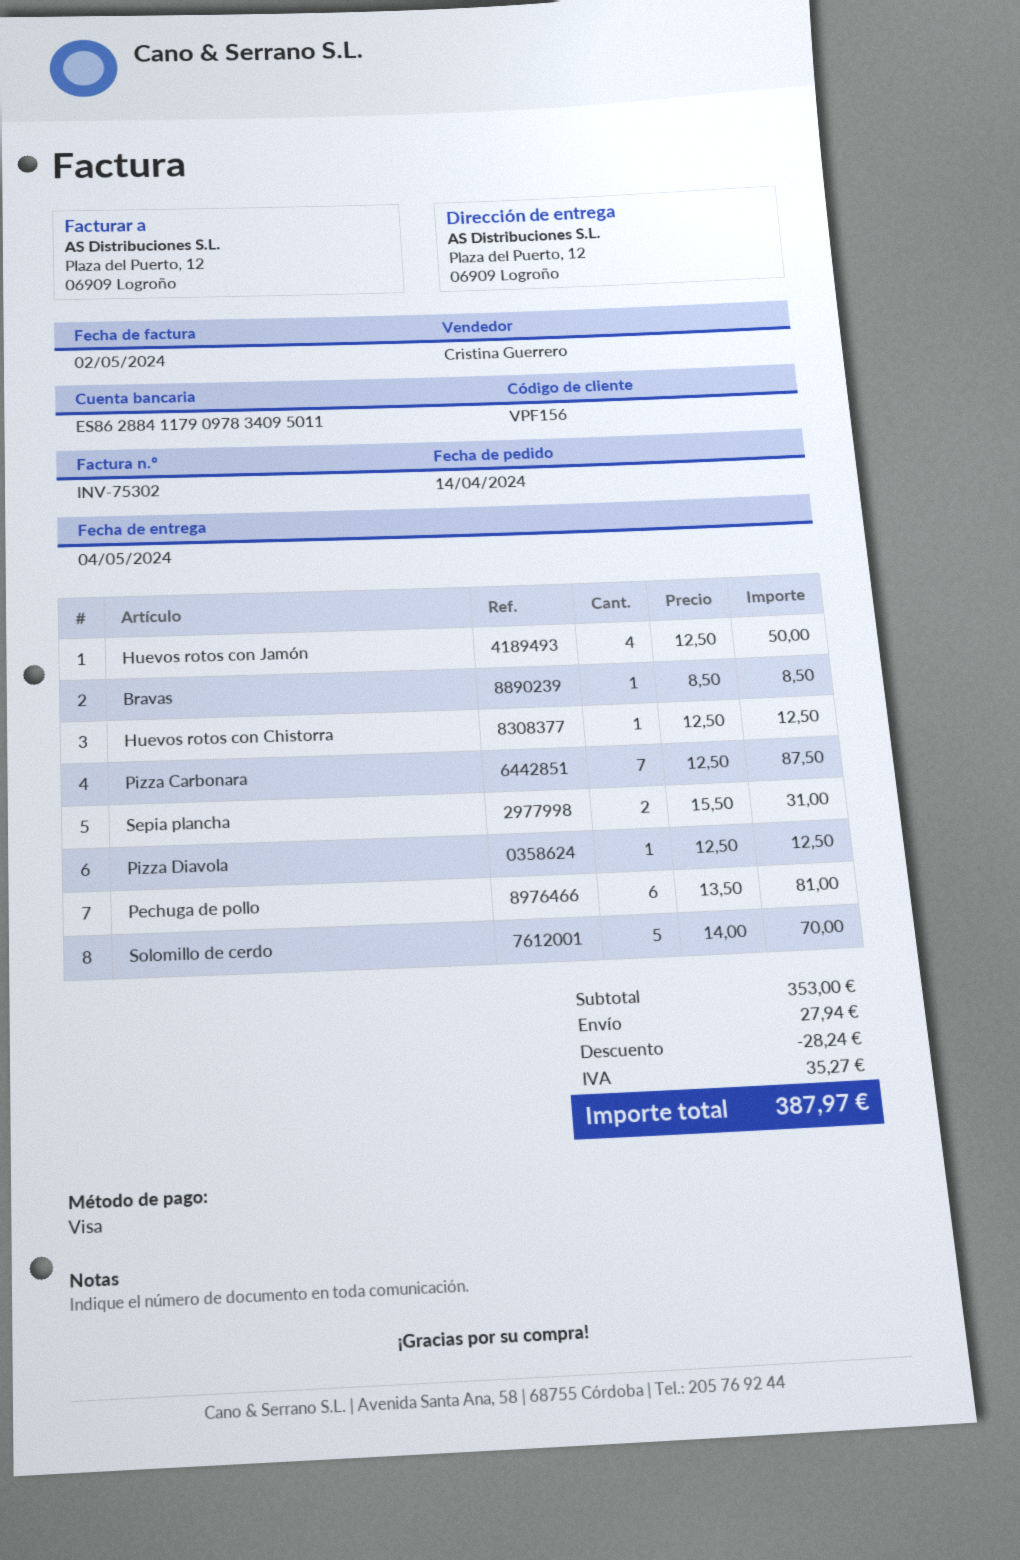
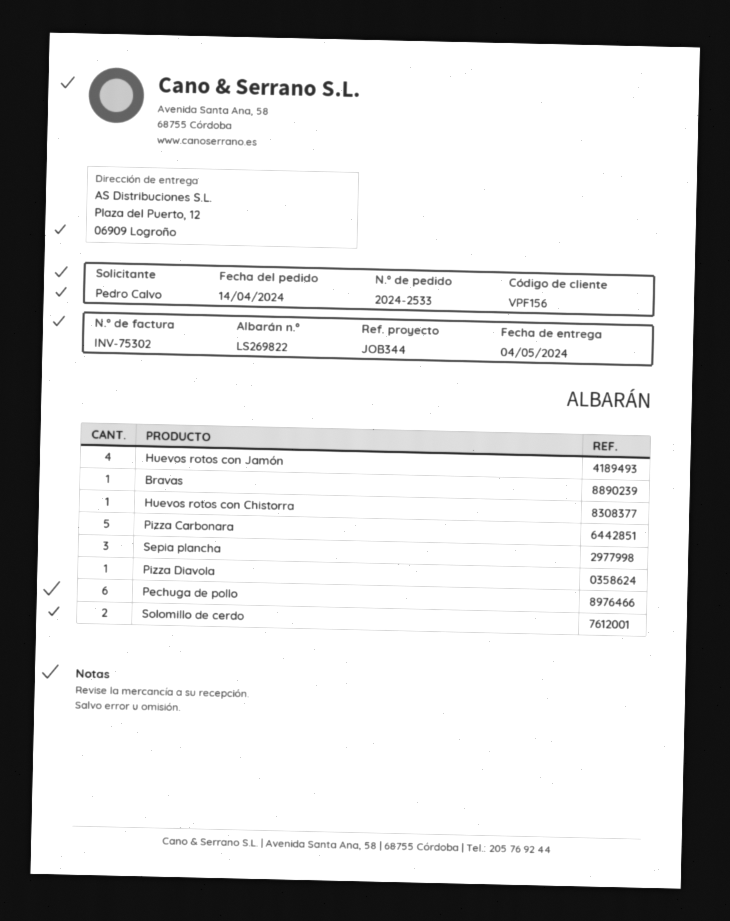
Pizza Carbonara: 7 -> 5
Sepia plancha: 2 -> 3
Solomillo de cerdo: 5 -> 2

